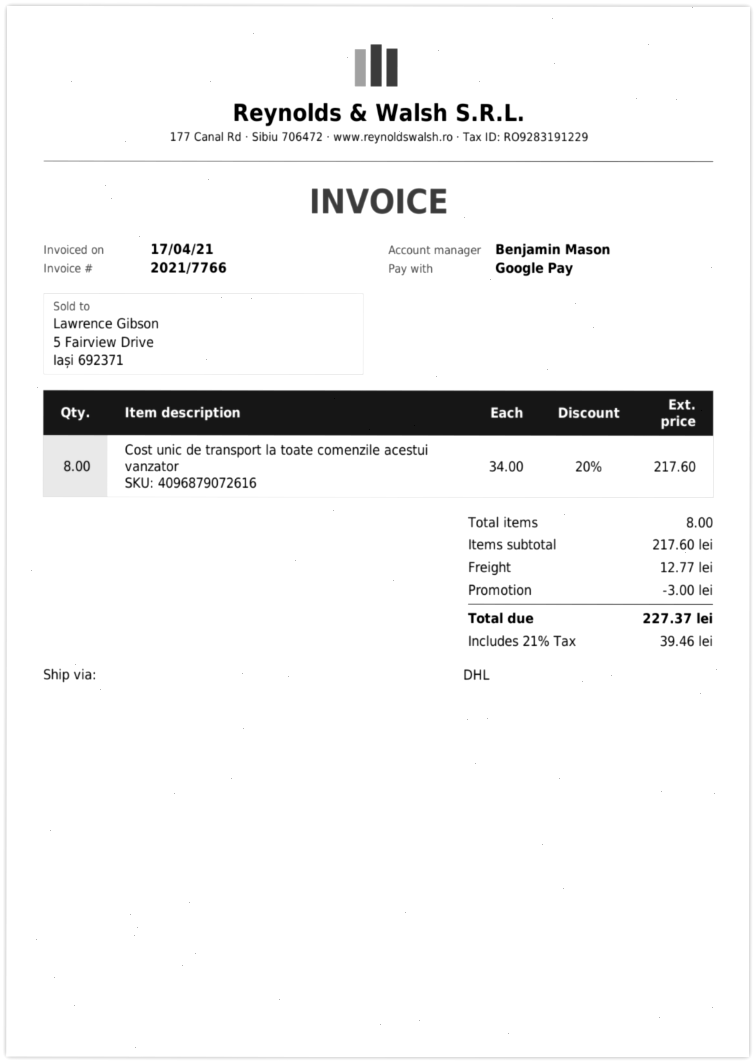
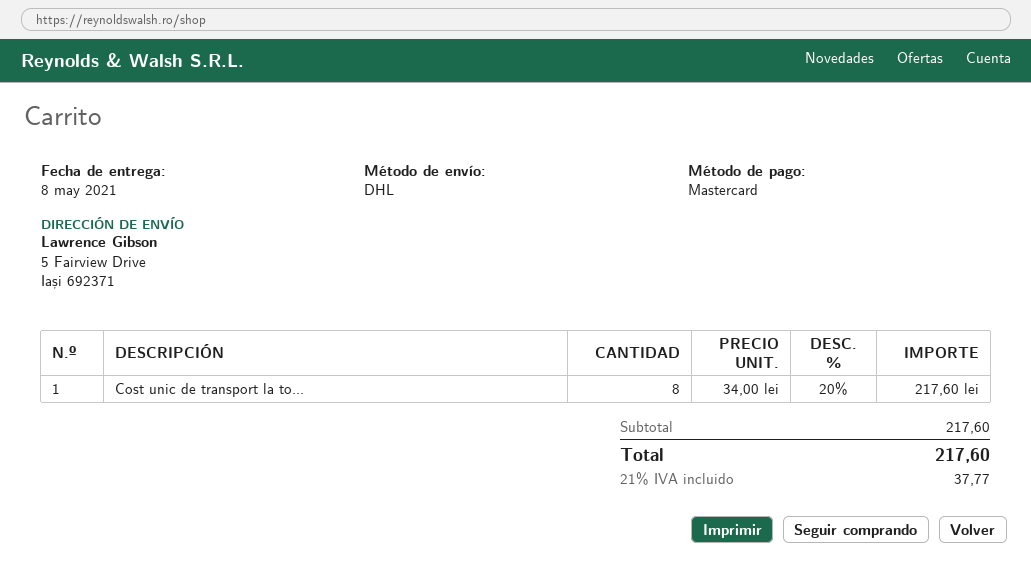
payment method: Google Pay -> Mastercard
discount: 3.00 -> none
shipping: 12.77 -> none
tax: 21% = 39.46 -> 21% = 37.77
total: 227.37 -> 217.60

